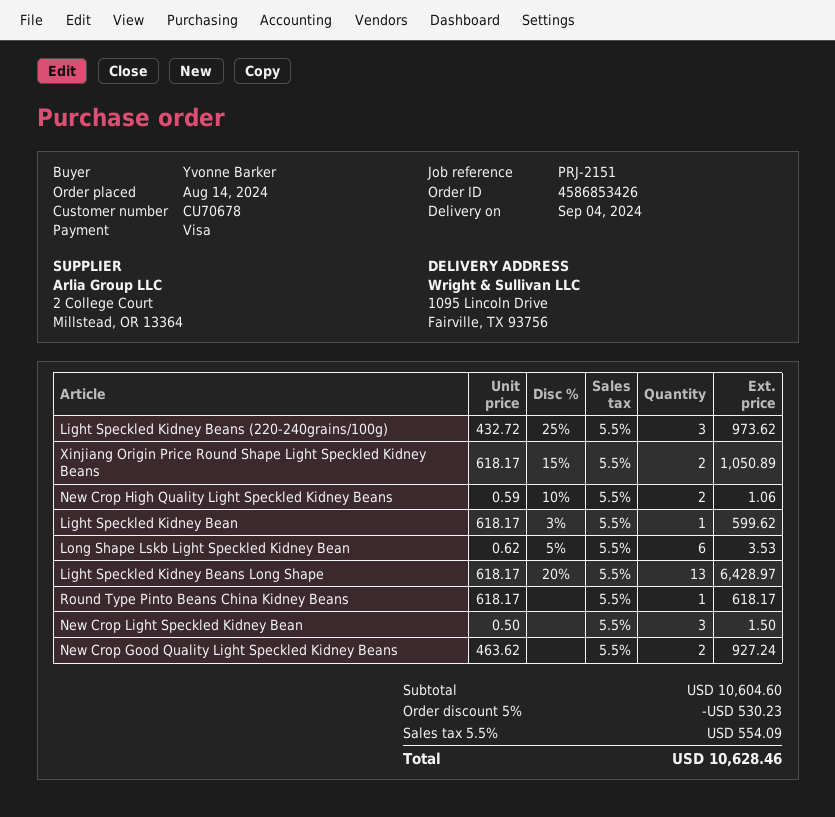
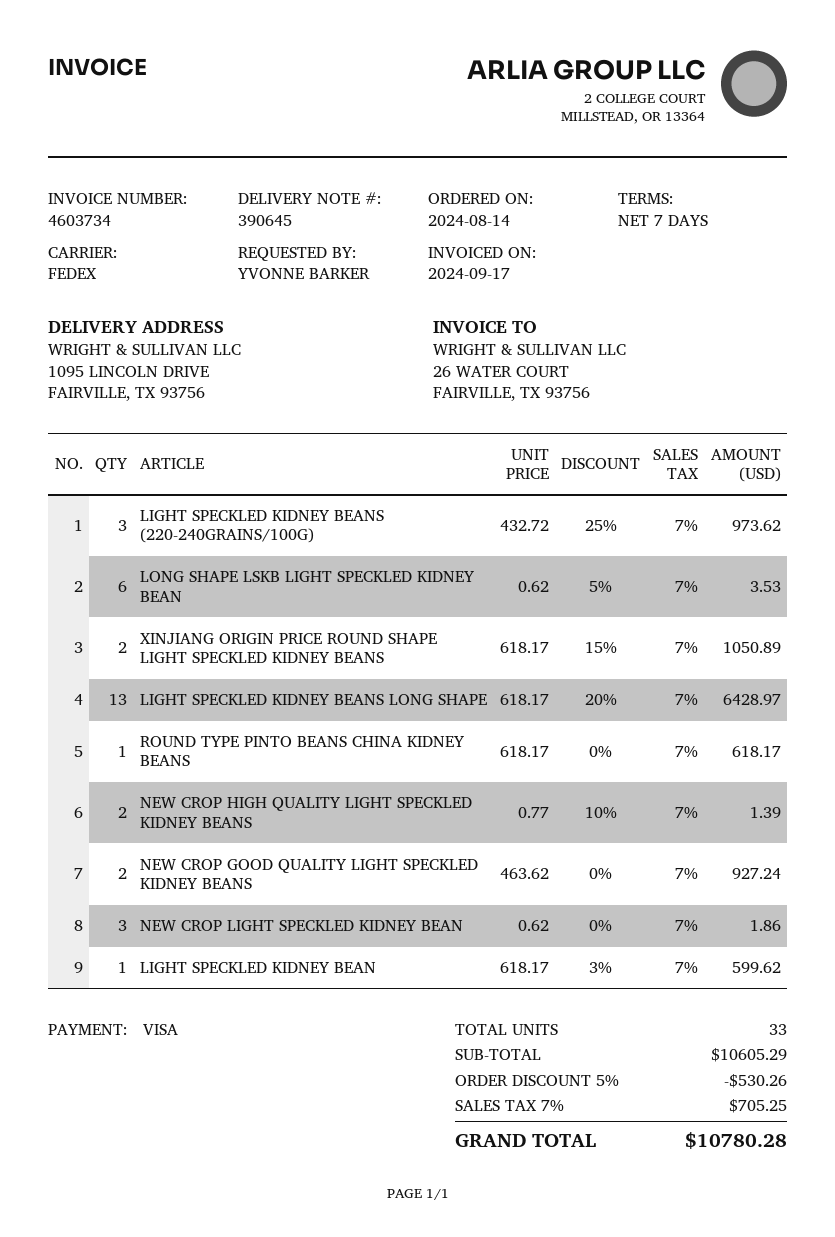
New Crop High Quality Light Speckled Kidney Beans: 2 x 0.59 - 10% = 1.06 -> 2 x 0.77 - 10% = 1.39
New Crop Light Speckled Kidney Bean: 3 x 0.50 = 1.50 -> 3 x 0.62 = 1.86
subtotal: 10604.60 -> 10605.29
discount: 5% = 530.23 -> 5% = 530.26
tax: 5.5% = 554.09 -> 7% = 705.25
total: 10628.46 -> 10780.28

